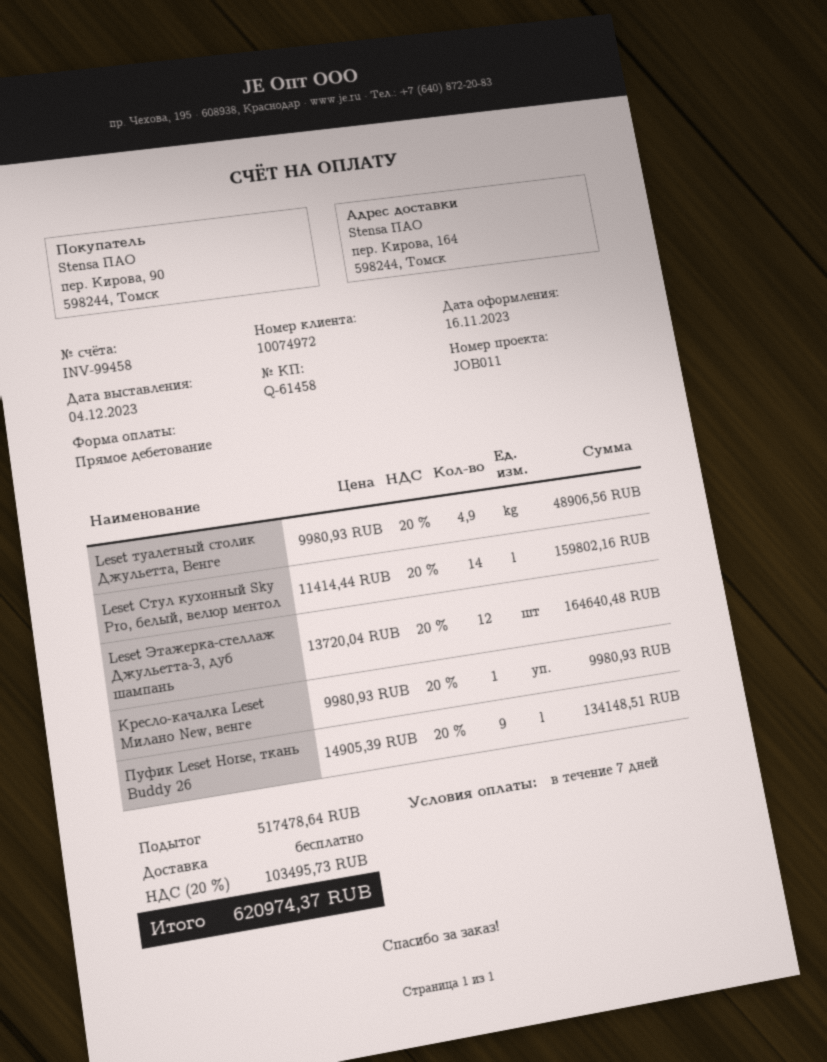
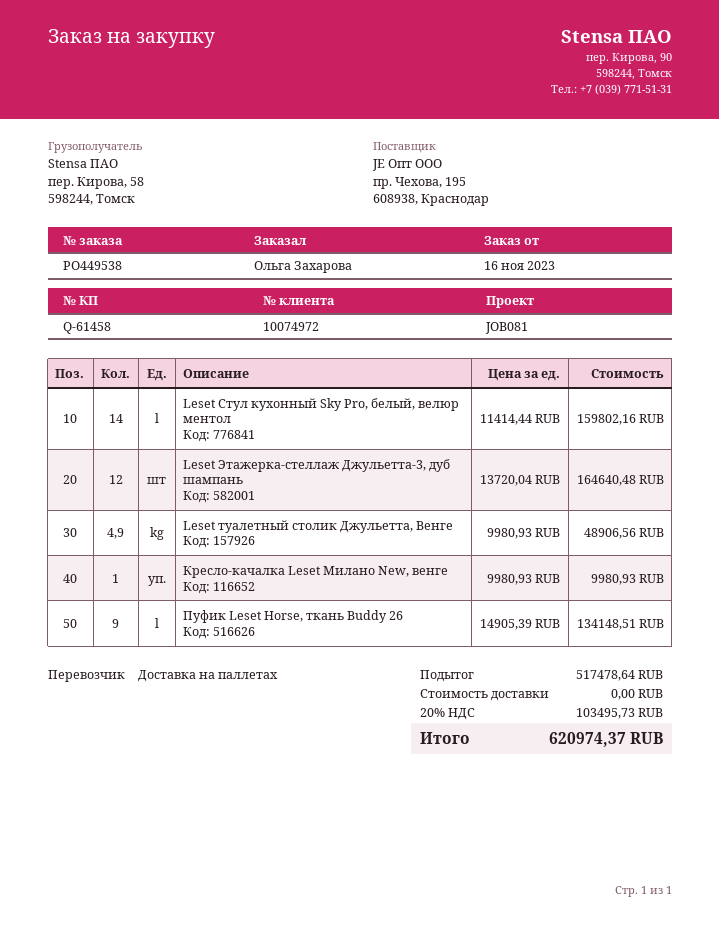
reference: JOB011 -> JOB081
ship to: пер. Кирова, 164, 598244, Томск -> пер. Кирова, 58, 598244, Томск

